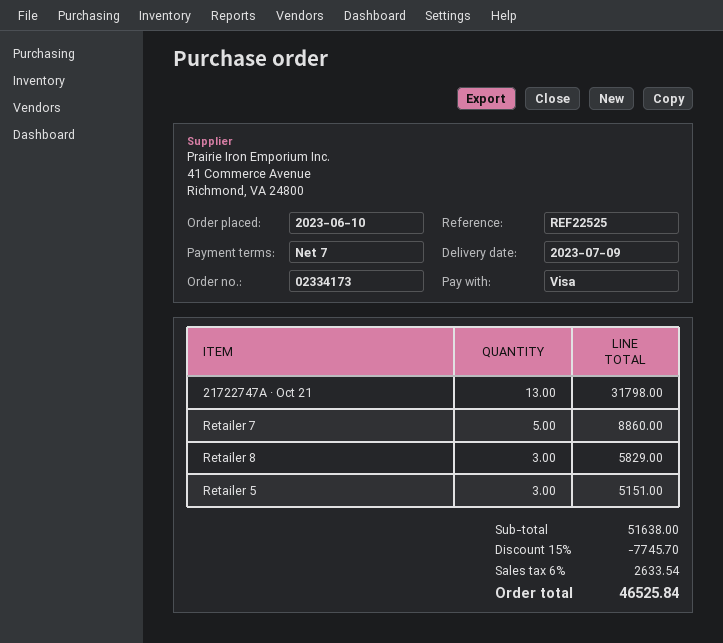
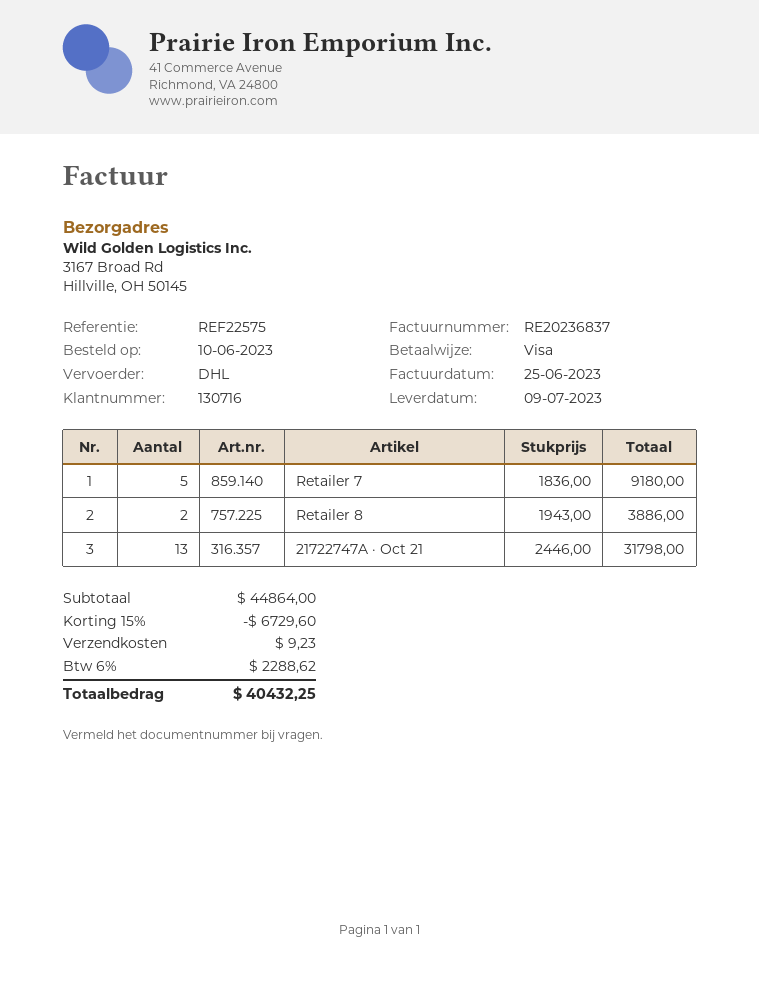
reference: REF22525 -> REF22575
Retailer 7: 5 for 8860.00 -> 5 for 9180.00
Retailer 8: 3 for 5829.00 -> 2 for 3886.00
Retailer 5: 3 for 5151.00 -> none
subtotal: 51638.00 -> 44864.00
discount: 15% = 7745.70 -> 15% = 6729.60
shipping: none -> 9.23
tax: 6% = 2633.54 -> 6% = 2288.62
total: 46525.84 -> 40432.25

